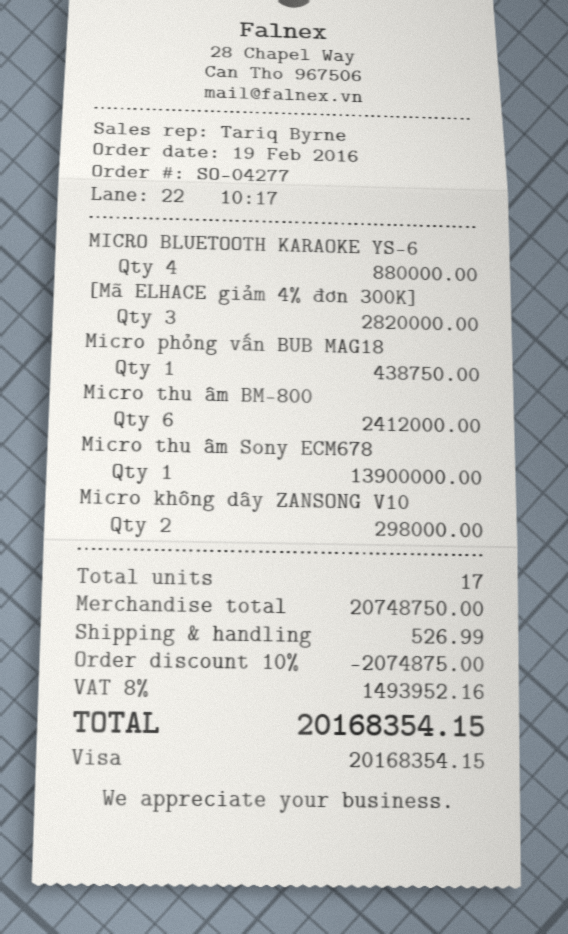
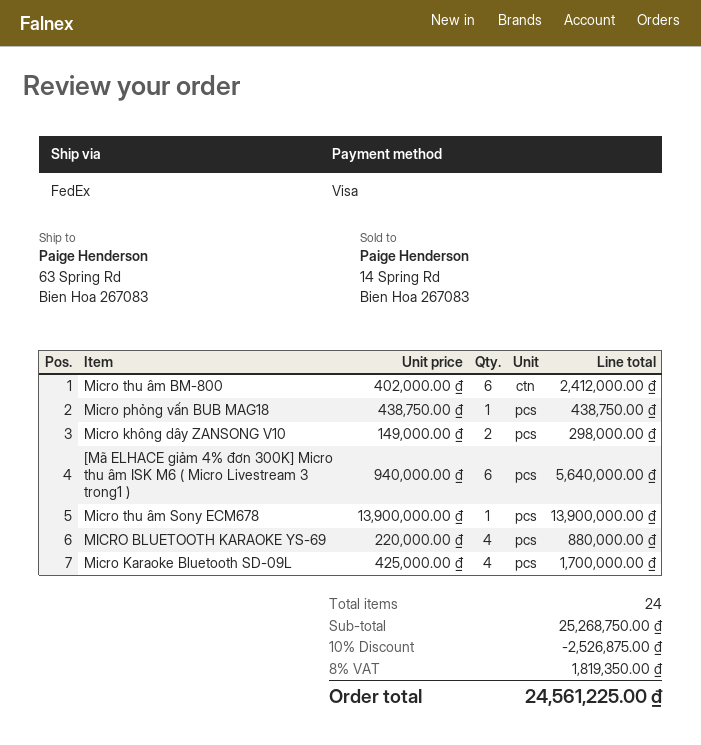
[Mã ELHACE giảm 4% đơn 300K]: 3 for 2820000.00 -> 6 for 5640000.00
Micro Karaoke Bluetooth SD-09L: none -> 4 for 1700000.00
total quantity: 17 -> 24
subtotal: 20748750.00 -> 25268750.00
discount: 10% = 2074875.00 -> 10% = 2526875.00
shipping: 526.99 -> none
tax: 8% = 1493952.16 -> 8% = 1819350.00
total: 20168354.15 -> 24561225.00

